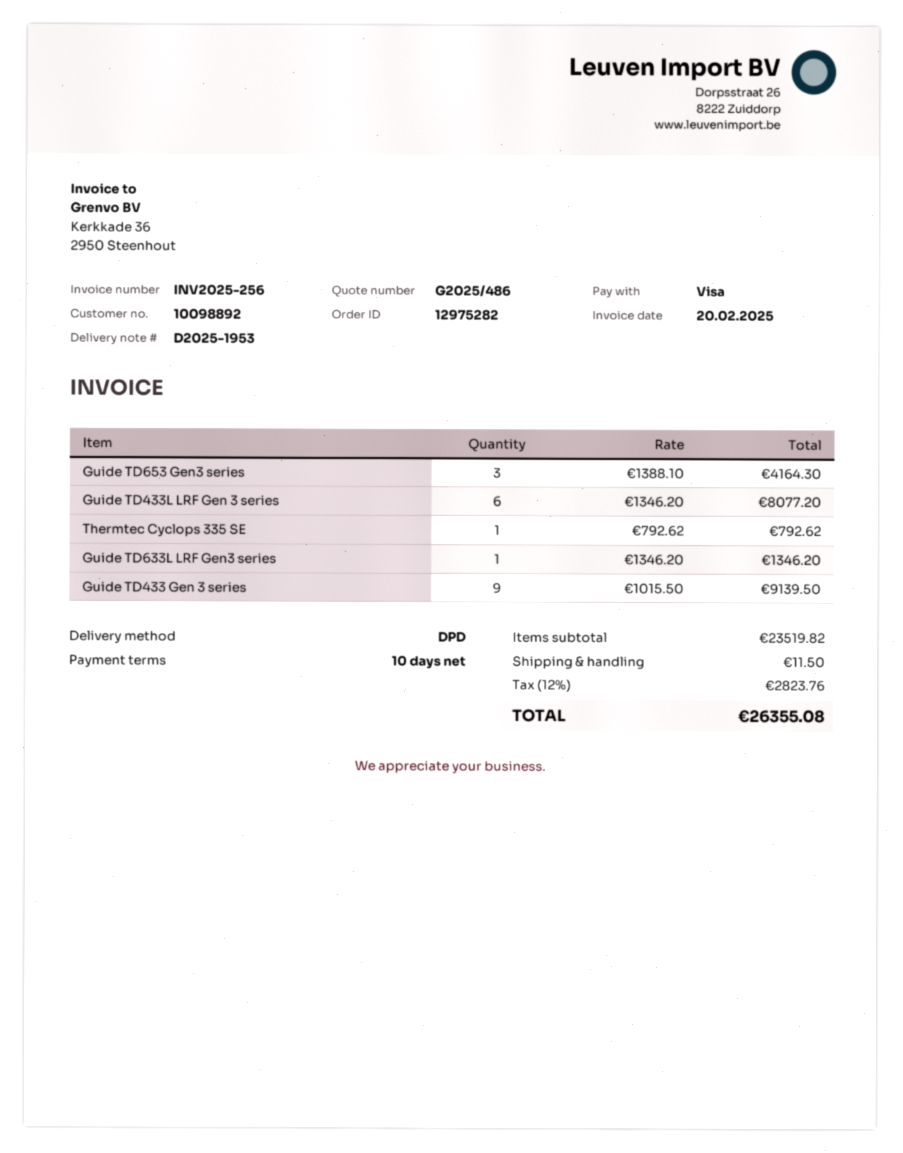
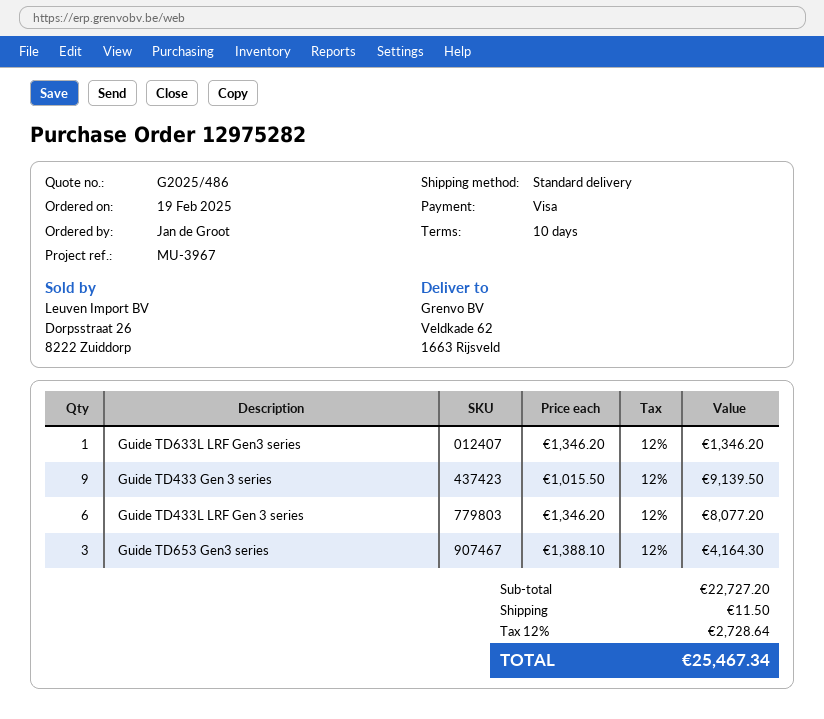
shipping method: DPD -> standard
Thermtec Cyclops 335 SE: 1 x 792.62 = 792.62 -> none
subtotal: 23519.82 -> 22727.20
tax: 12% = 2823.76 -> 12% = 2728.64
total: 26355.08 -> 25467.34

